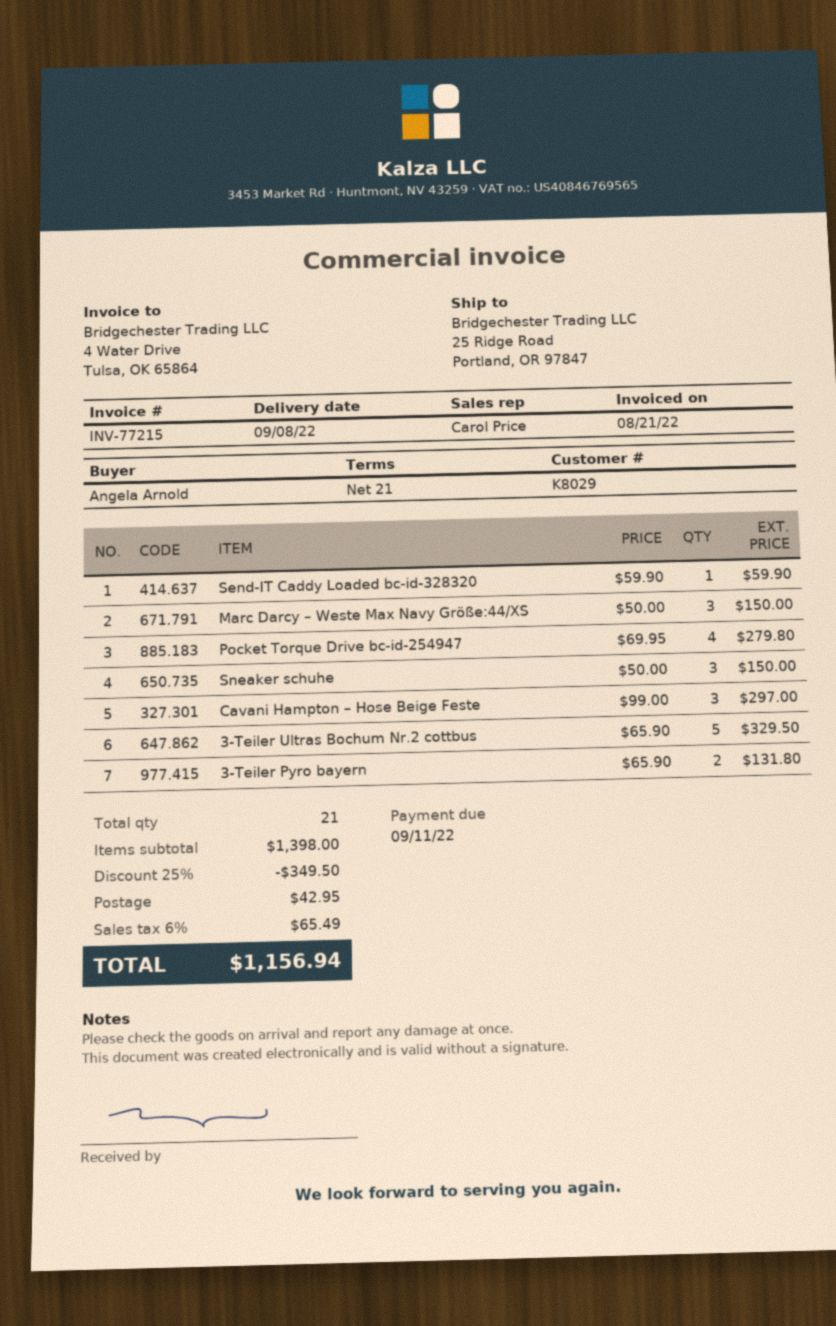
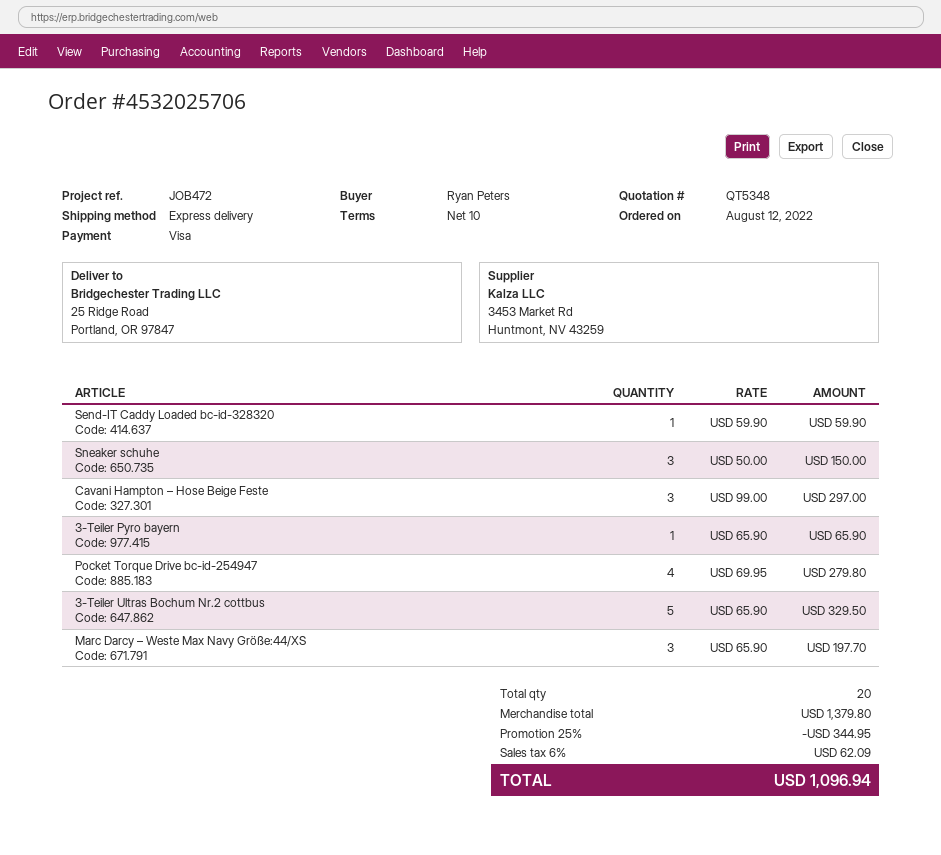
payment terms: 21 days -> 10 days
ordered by: Angela Arnold -> Ryan Peters
Marc Darcy – Weste Max Navy Größe:44/XS: 3 x 50.00 = 150.00 -> 3 x 65.90 = 197.70
3-Teiler Pyro bayern: 2 x 65.90 = 131.80 -> 1 x 65.90 = 65.90
total quantity: 21 -> 20
subtotal: 1398.00 -> 1379.80
discount: 25% = 349.50 -> 25% = 344.95
shipping: 42.95 -> none
tax: 6% = 65.49 -> 6% = 62.09
total: 1156.94 -> 1096.94

